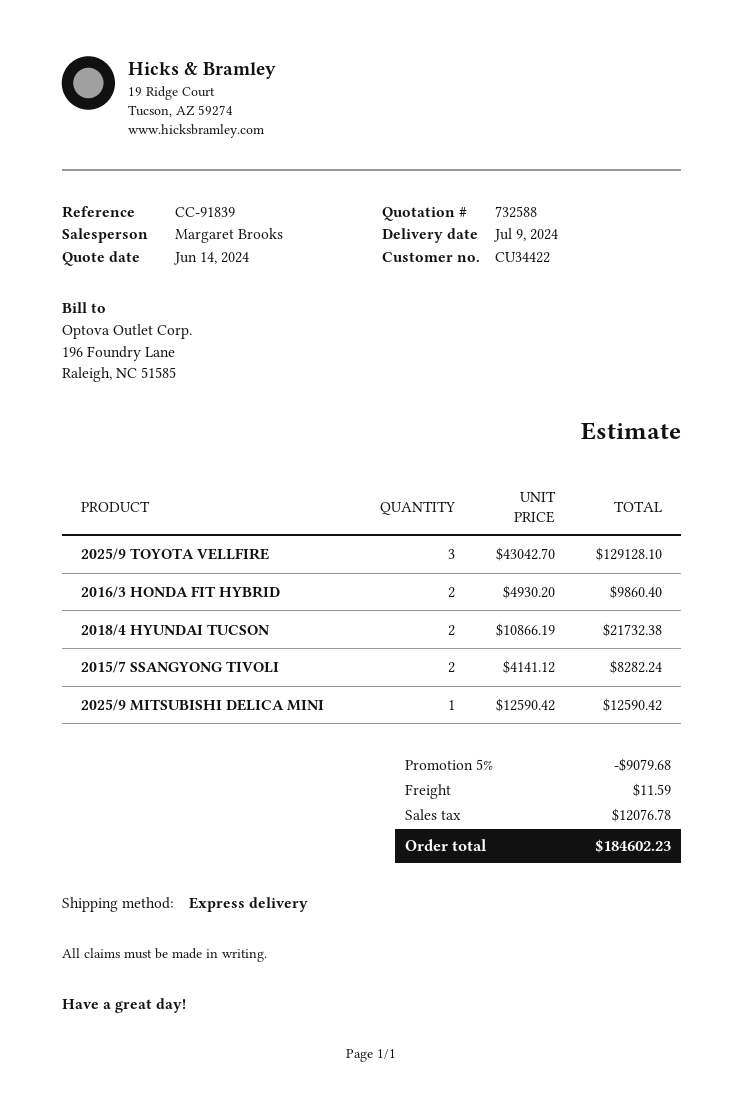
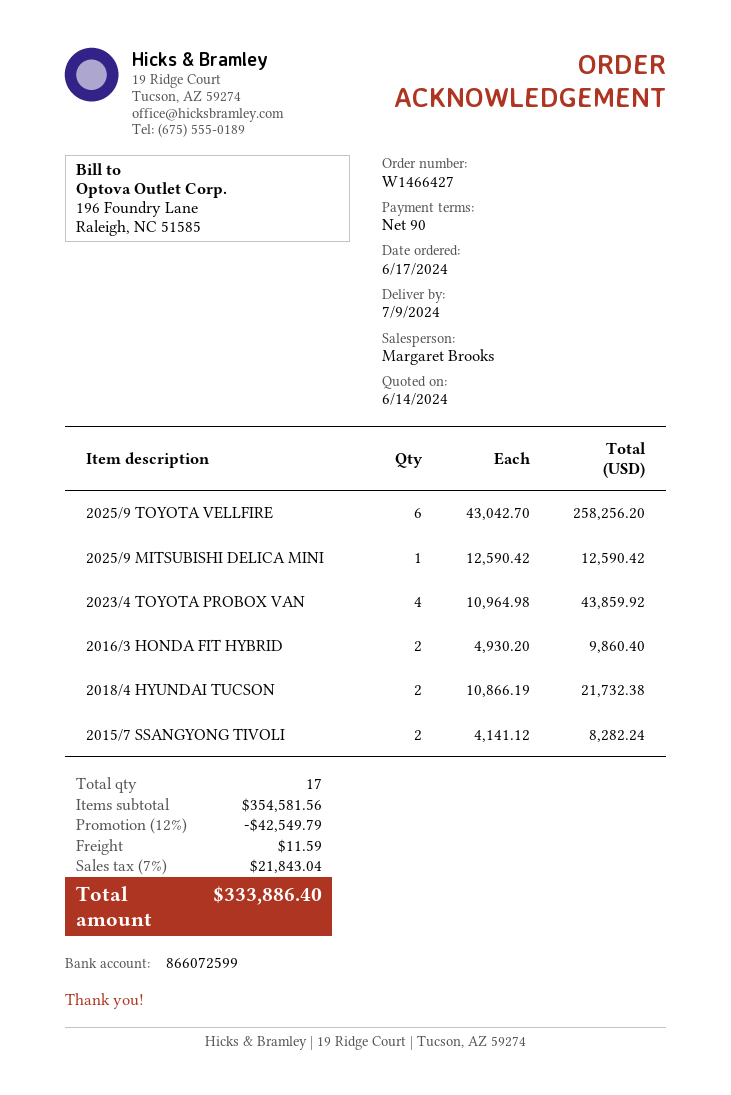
2025/9 TOYOTA VELLFIRE: 3 x 43042.70 = 129128.10 -> 6 x 43042.70 = 258256.20
2023/4 TOYOTA PROBOX VAN: none -> 4 x 10964.98 = 43859.92
discount: 5% = 9079.68 -> 12% = 42549.79
tax: 12076.78 -> 21843.04
total: 184602.23 -> 333886.40

